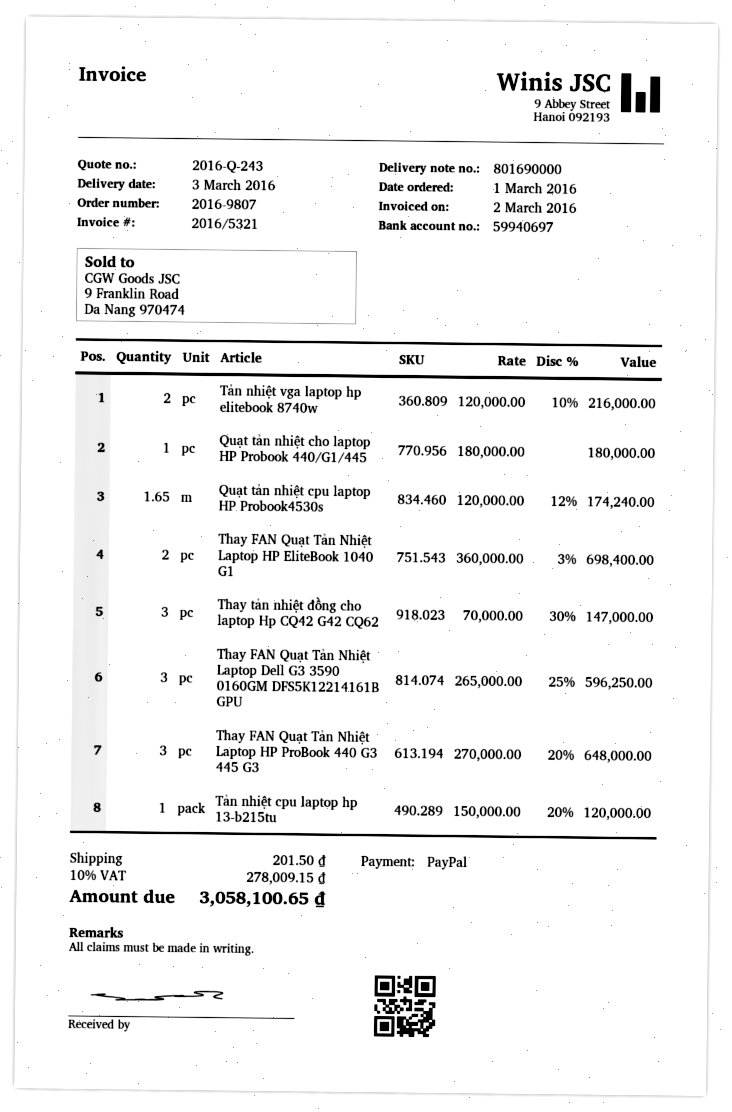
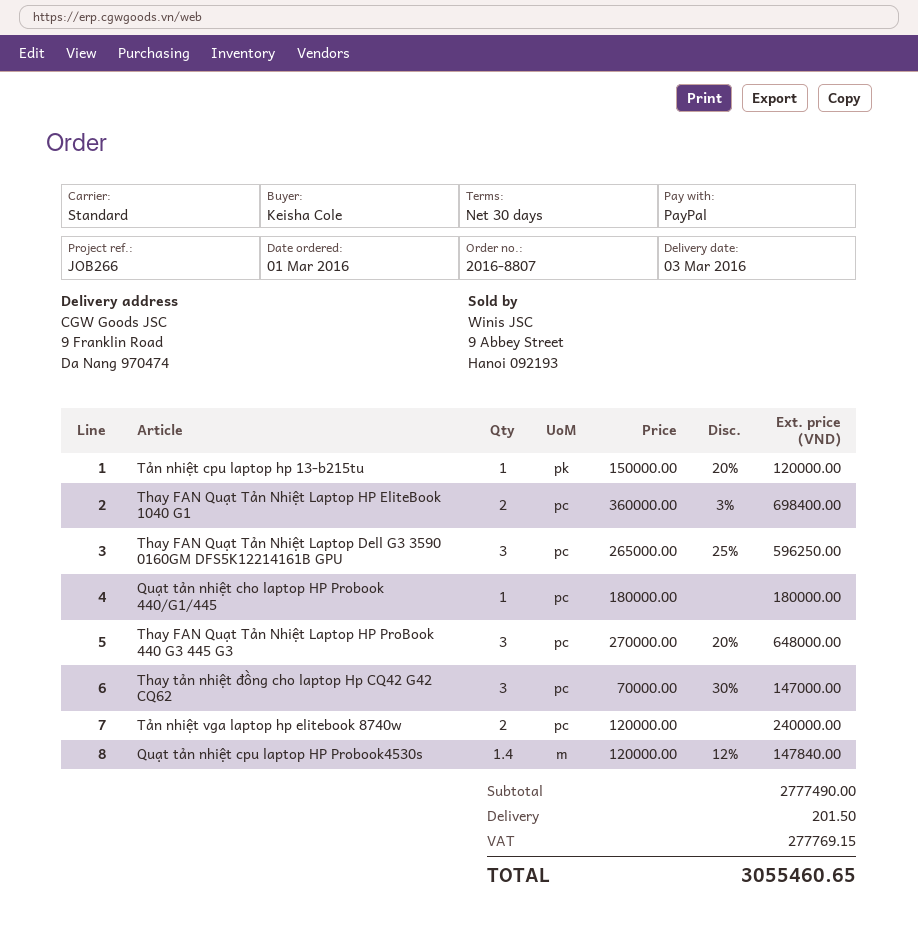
order number: 2016-9807 -> 2016-8807
Tản nhiệt vga laptop hp elitebook 8740w: 2 x 120000.00 - 10% = 216000.00 -> 2 x 120000.00 = 240000.00
Quạt tản nhiệt cpu laptop HP Probook4530s: 1.65 x 120000.00 - 12% = 174240.00 -> 1.4 x 120000.00 - 12% = 147840.00
tax: 278009.15 -> 277769.15
total: 3058100.65 -> 3055460.65

